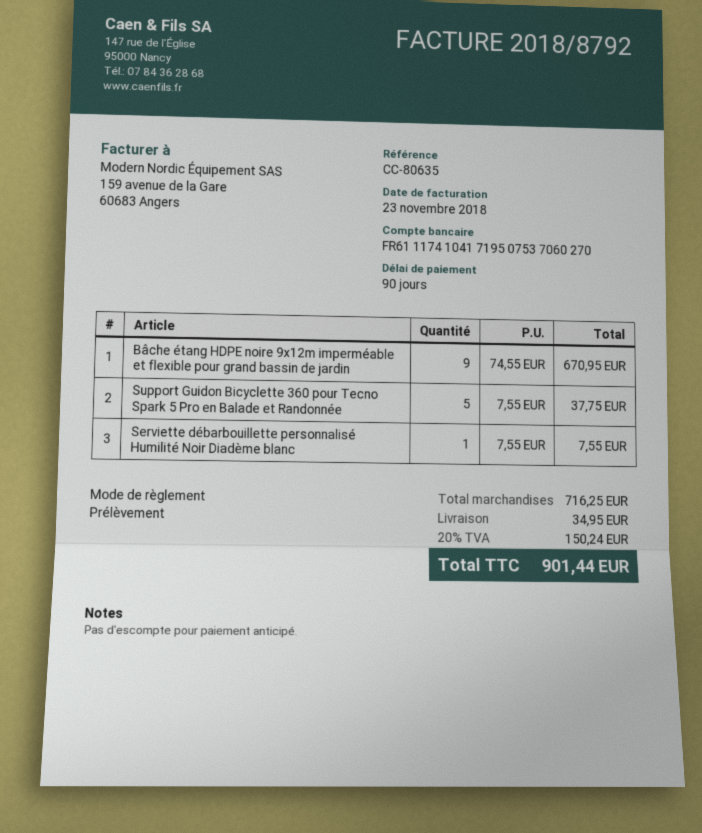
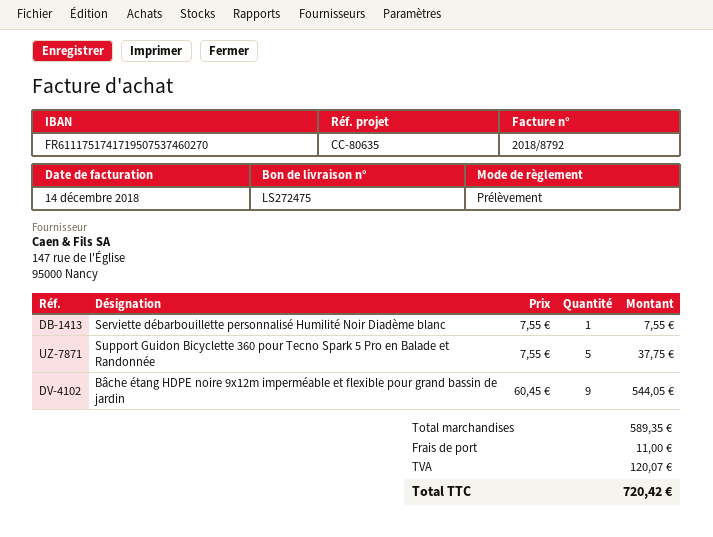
invoice date: 2018-11-23 -> 2018-12-14
bank account: FR6111741041719507537060270 -> FR6111751741719507537460270
Bâche étang HDPE noire 9x12m imperméable et flexible pour grand bassin de jardin: 9 x 74.55 = 670.95 -> 9 x 60.45 = 544.05
subtotal: 716.25 -> 589.35
shipping: 34.95 -> 11.00
tax: 150.24 -> 120.07
total: 901.44 -> 720.42

